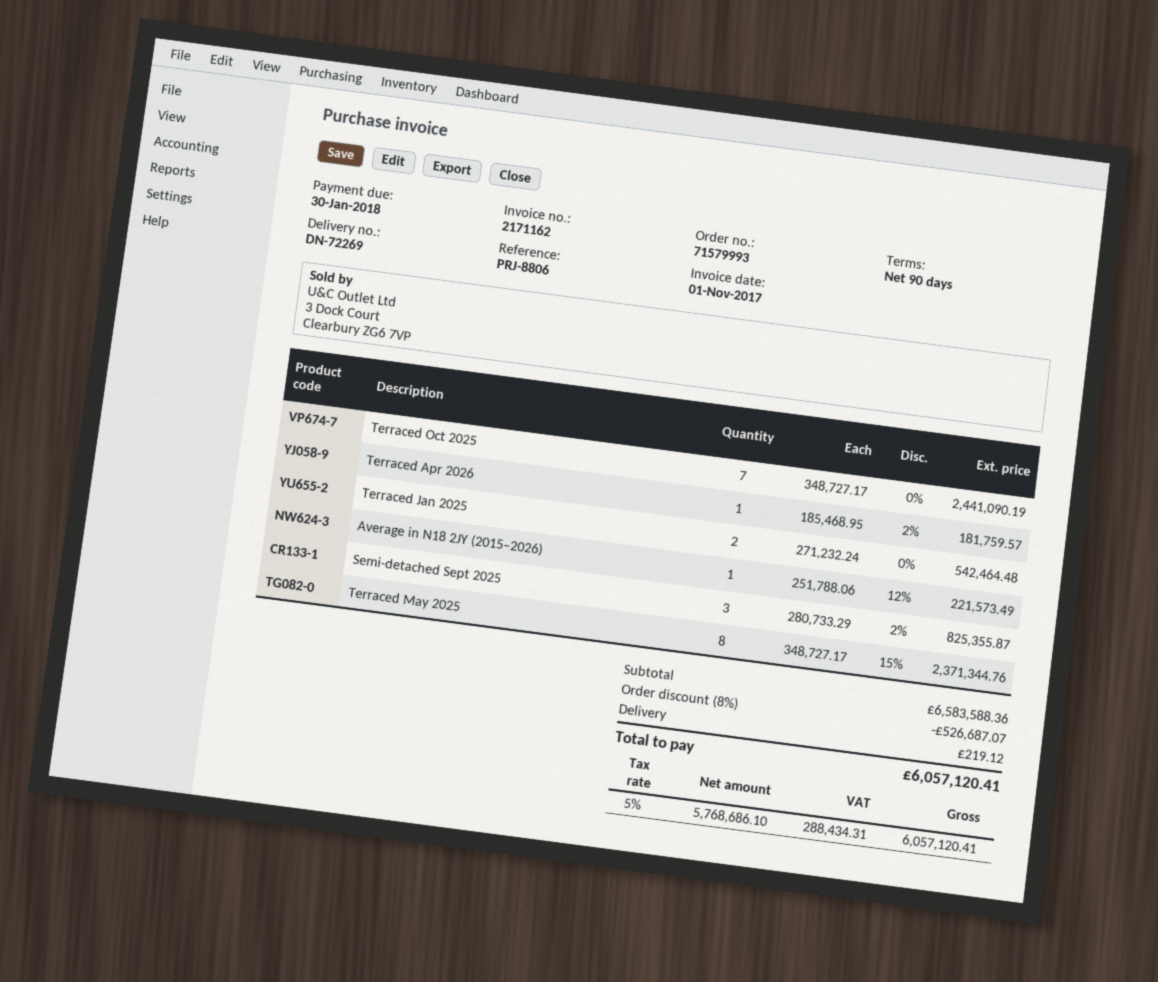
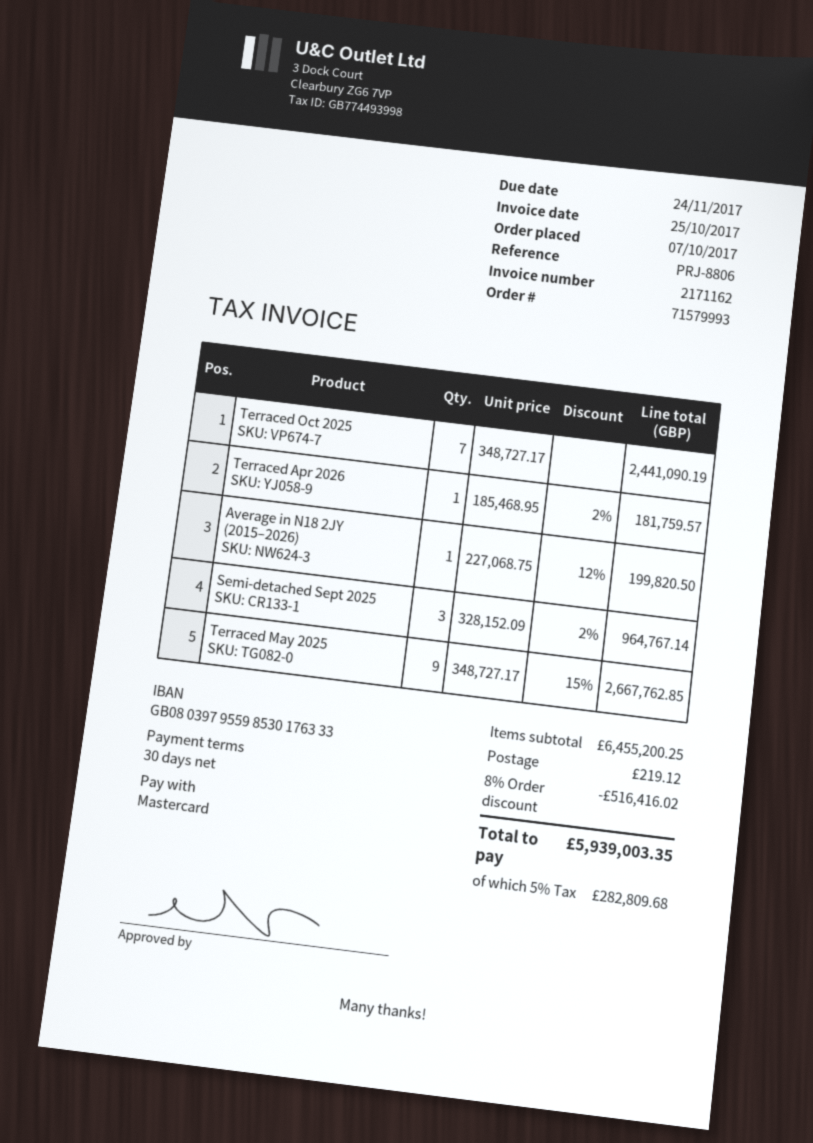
invoice date: 2017-11-01 -> 2017-10-25
payment terms: 90 days -> 30 days
due date: 2018-01-30 -> 2017-11-24
Terraced Jan 2025: 2 x 271232.24 = 542464.48 -> none
Average in N18 2JY (2015–2026): 1 x 251788.06 - 12% = 221573.49 -> 1 x 227068.75 - 12% = 199820.50
Semi-detached Sept 2025: 3 x 280733.29 - 2% = 825355.87 -> 3 x 328152.09 - 2% = 964767.14
Terraced May 2025: 8 x 348727.17 - 15% = 2371344.76 -> 9 x 348727.17 - 15% = 2667762.85
subtotal: 6583588.36 -> 6455200.25
discount: 8% = 526687.07 -> 8% = 516416.02
tax: 5% = 288434.31 -> 5% = 282809.68
total: 6057120.41 -> 5939003.35

